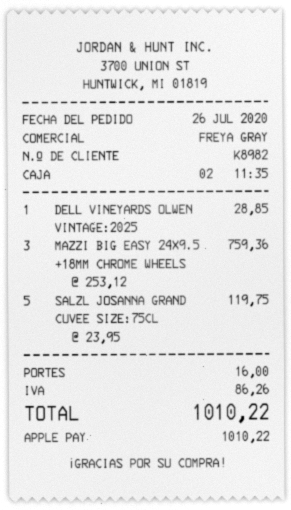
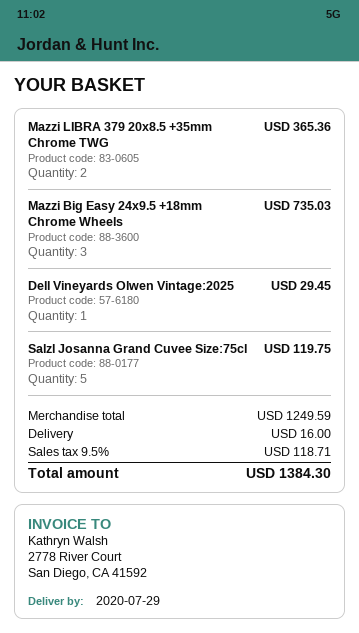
DELL VINEYARDS OLWEN VINTAGE:2025: 1 for 28.85 -> 1 for 29.45
MAZZI BIG EASY 24X9.5 +18MM CHROME WHEELS: 3 for 759.36 -> 3 for 735.03
Mazzi LIBRA 379 20x8.5 +35mm Chrome TWG: none -> 2 for 365.36
tax: 86.26 -> 118.71
total: 1010.22 -> 1384.30

